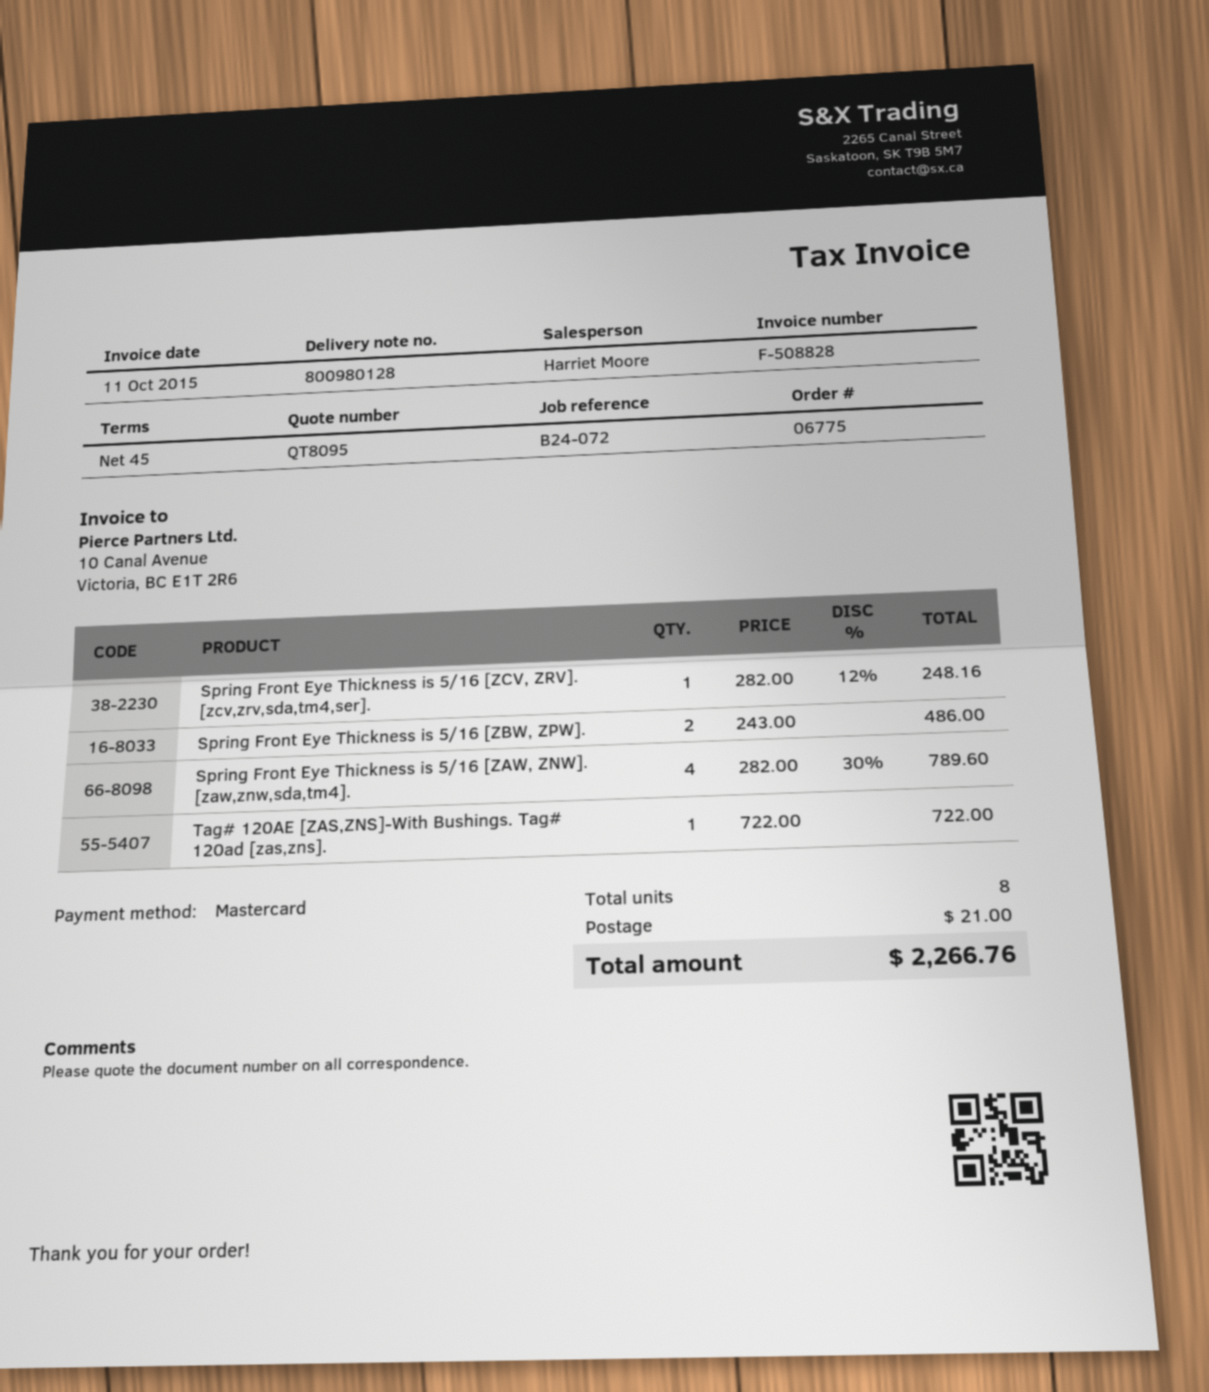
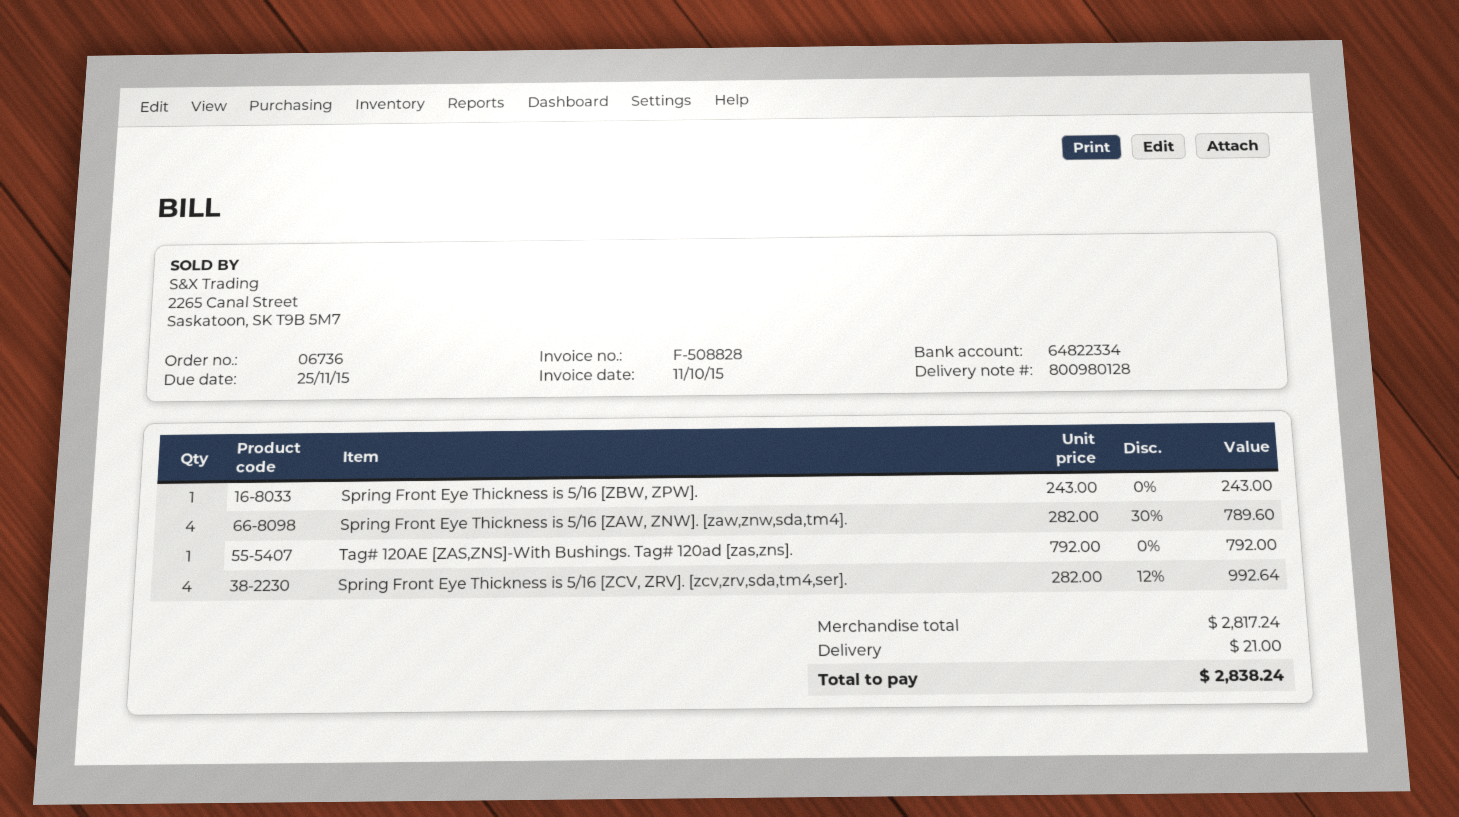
order number: 06775 -> 06736
Spring Front Eye Thickness is 5/16 [ZCV, ZRV]. [zcv,zrv,sda,tm4,ser].: 1 x 282.00 - 12% = 248.16 -> 4 x 282.00 - 12% = 992.64
Spring Front Eye Thickness is 5/16 [ZBW, ZPW].: 2 x 243.00 = 486.00 -> 1 x 243.00 = 243.00
Tag# 120AE [ZAS,ZNS]-With Bushings. Tag# 120ad [zas,zns].: 1 x 722.00 = 722.00 -> 1 x 792.00 = 792.00
total: 2266.76 -> 2838.24

